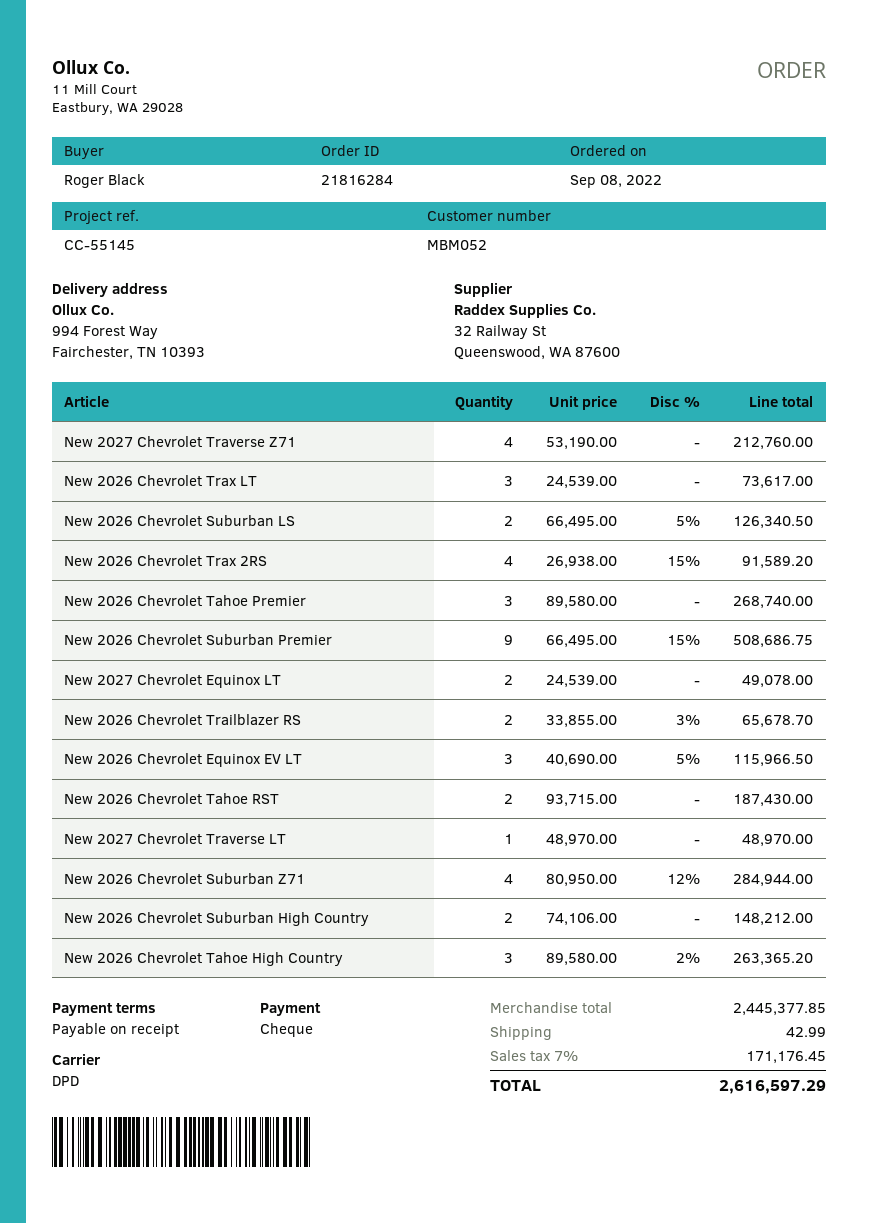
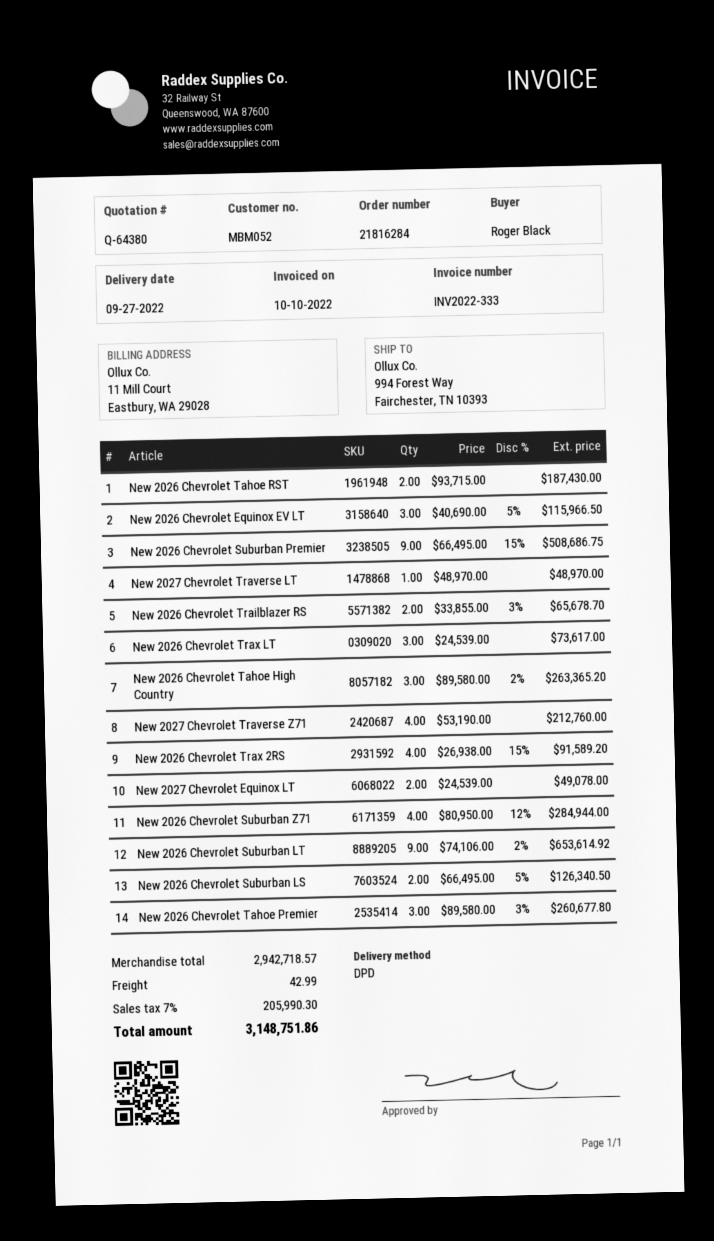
New 2026 Chevrolet Tahoe Premier: 3 x 89580.00 = 268740.00 -> 3 x 89580.00 - 3% = 260677.80
New 2026 Chevrolet Suburban High Country: 2 x 74106.00 = 148212.00 -> none
New 2026 Chevrolet Suburban LT: none -> 9 x 74106.00 - 2% = 653614.92
subtotal: 2445377.85 -> 2942718.57
tax: 7% = 171176.45 -> 7% = 205990.30
total: 2616597.29 -> 3148751.86

